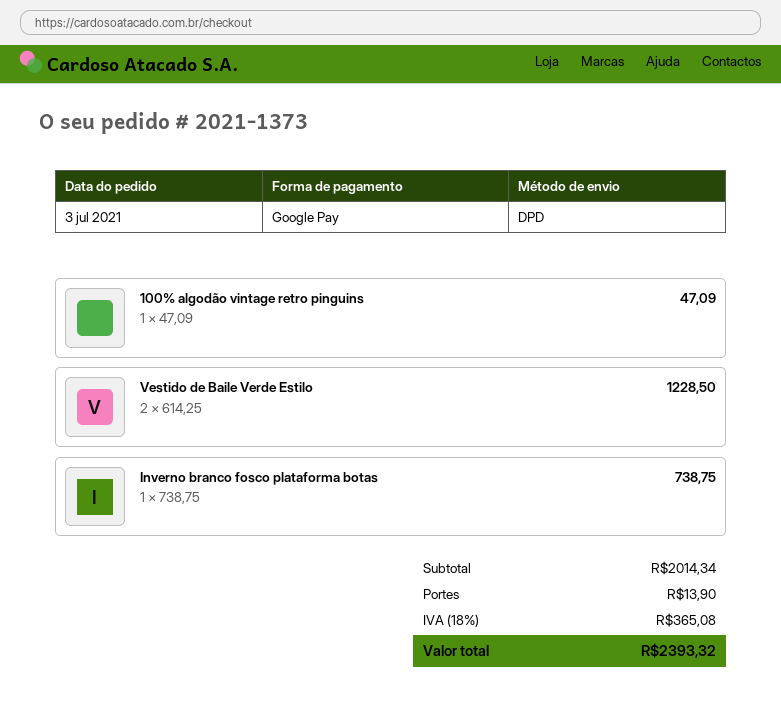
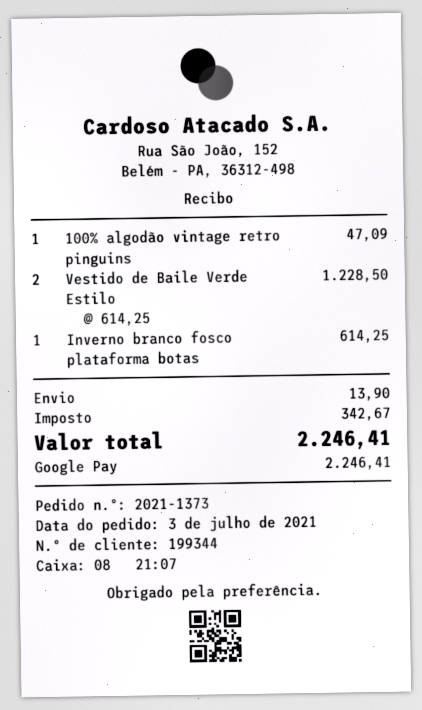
Inverno branco fosco plataforma botas: 1 x 738.75 = 738.75 -> 1 x 614.25 = 614.25
tax: 365.08 -> 342.67
total: 2393.32 -> 2246.41

